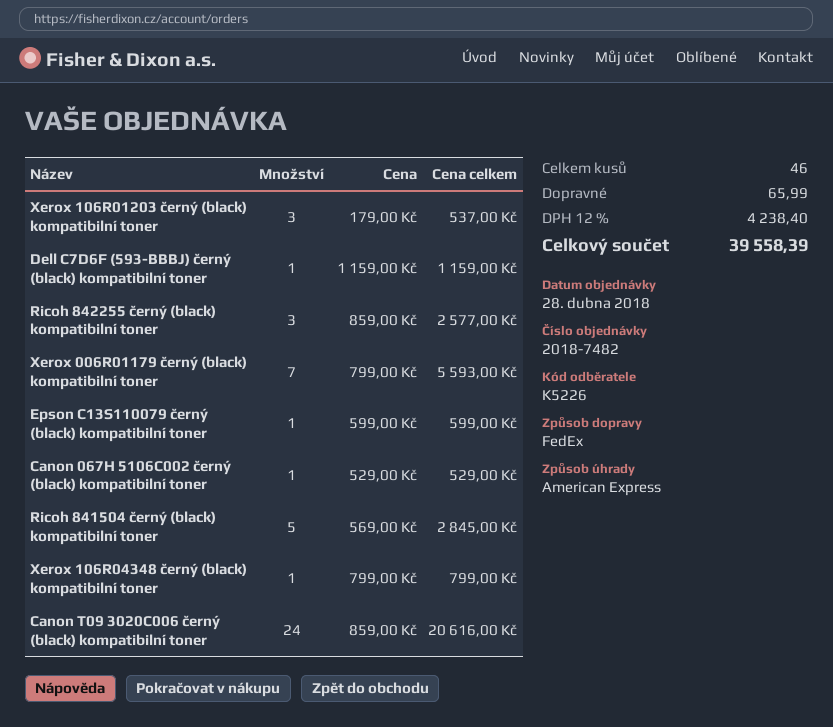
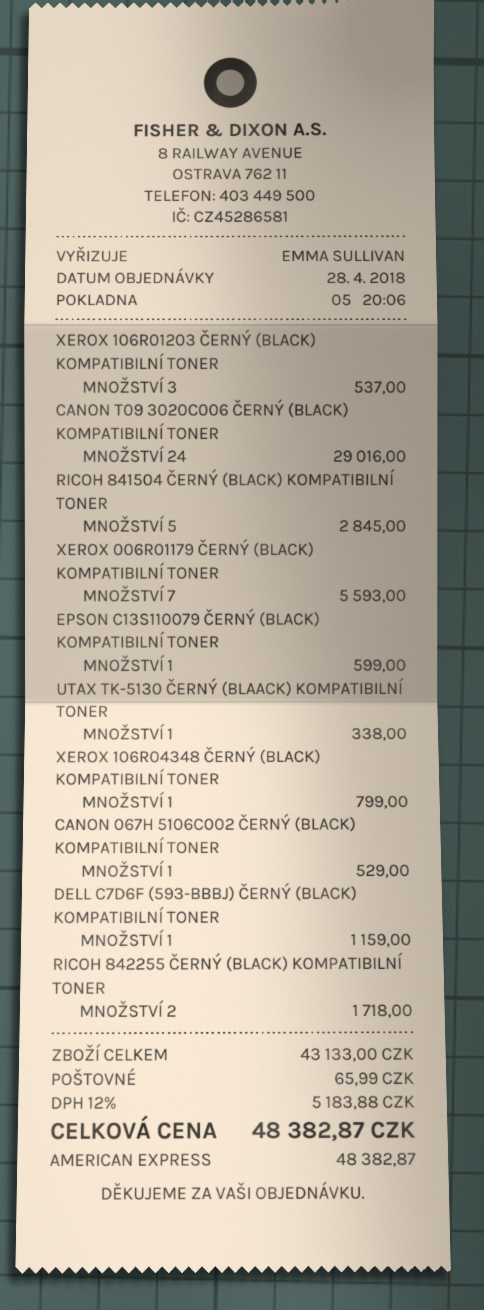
Ricoh 842255 černý (black) kompatibilní toner: 3 for 2577.00 -> 2 for 1718.00
Canon T09 3020C006 černý (black) kompatibilní toner: 24 for 20616.00 -> 24 for 29016.00
UTAX TK-5130 ČERNÝ (BLAACK) KOMPATIBILNÍ TONER: none -> 1 for 338.00
tax: 12% = 4238.40 -> 12% = 5183.88
total: 39558.39 -> 48382.87

